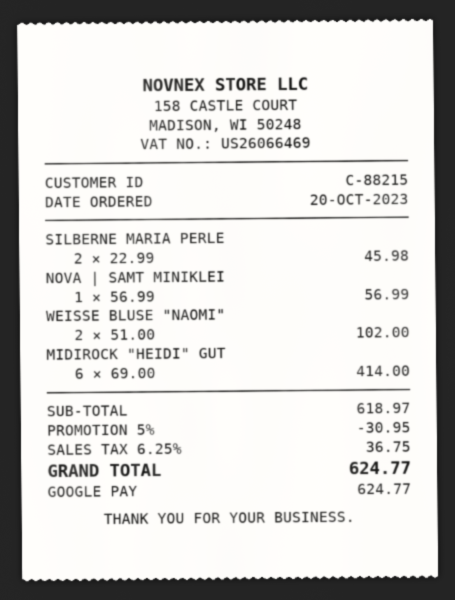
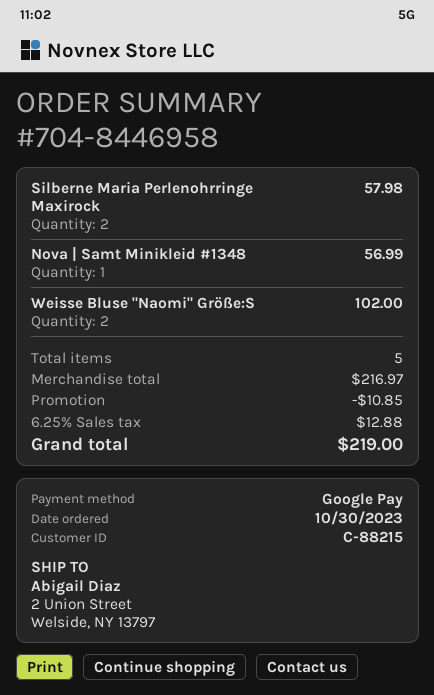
order date: 2023-10-20 -> 2023-10-30
SILBERNE MARIA PERLE: 2 for 45.98 -> 2 for 57.98
MIDIROCK "HEIDI" GUT: 6 for 414.00 -> none
subtotal: 618.97 -> 216.97
discount: 30.95 -> 10.85
tax: 6.25% = 36.75 -> 6.25% = 12.88
total: 624.77 -> 219.00

